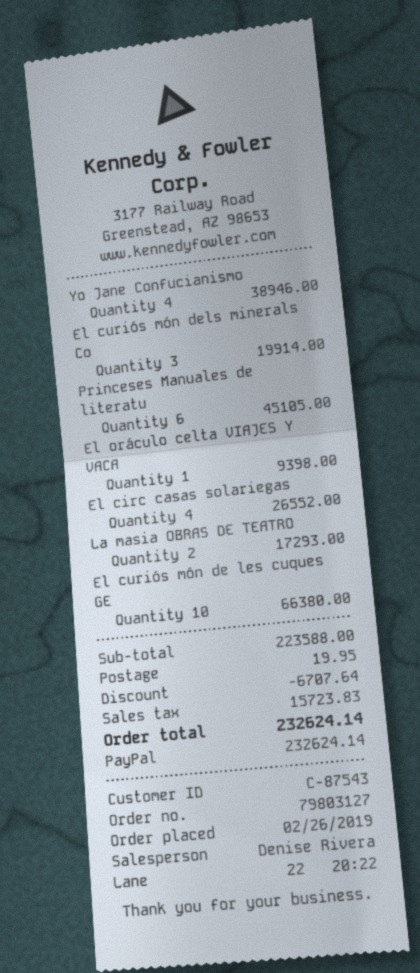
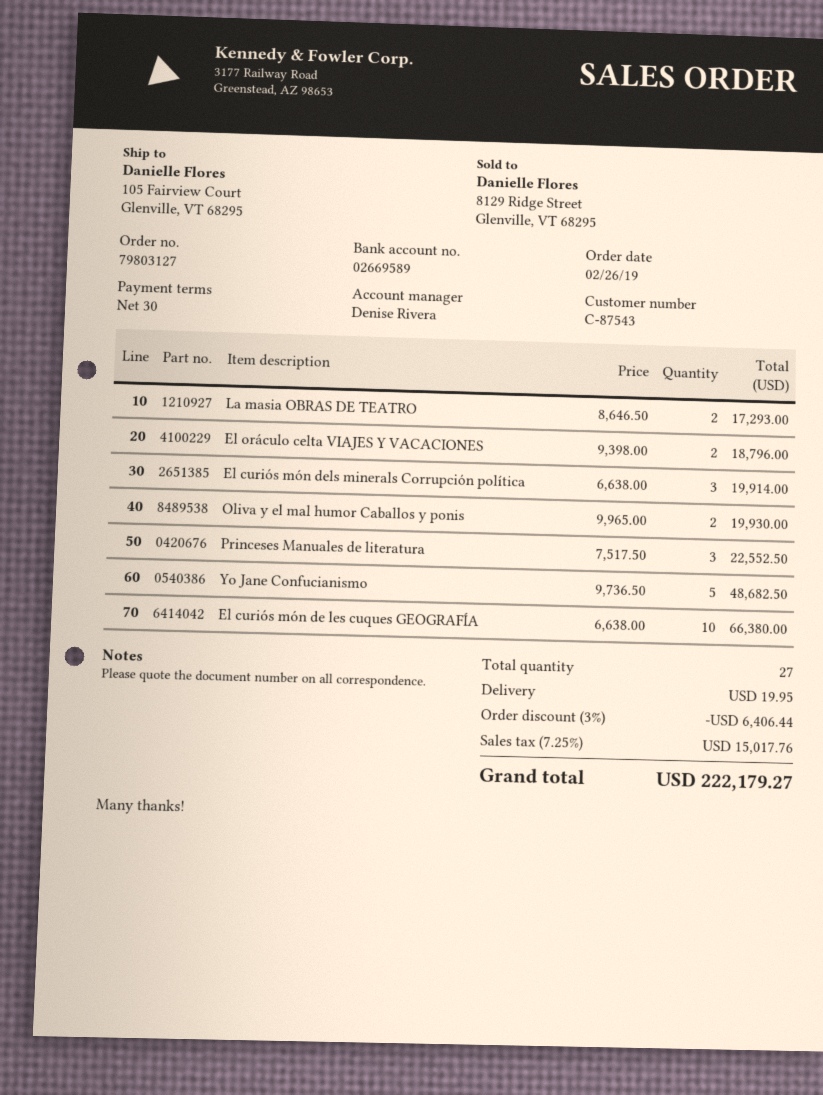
Yo Jane Confucianismo: 4 for 38946.00 -> 5 for 48682.50
Princeses Manuales de literatu: 6 for 45105.00 -> 3 for 22552.50
El oráculo celta VIAJES Y VACA: 1 for 9398.00 -> 2 for 18796.00
El circ casas solariegas: 4 for 26552.00 -> none
Oliva y el mal humor Caballos y ponis: none -> 2 for 19930.00
discount: 6707.64 -> 6406.44
tax: 15723.83 -> 15017.76
total: 232624.14 -> 222179.27

